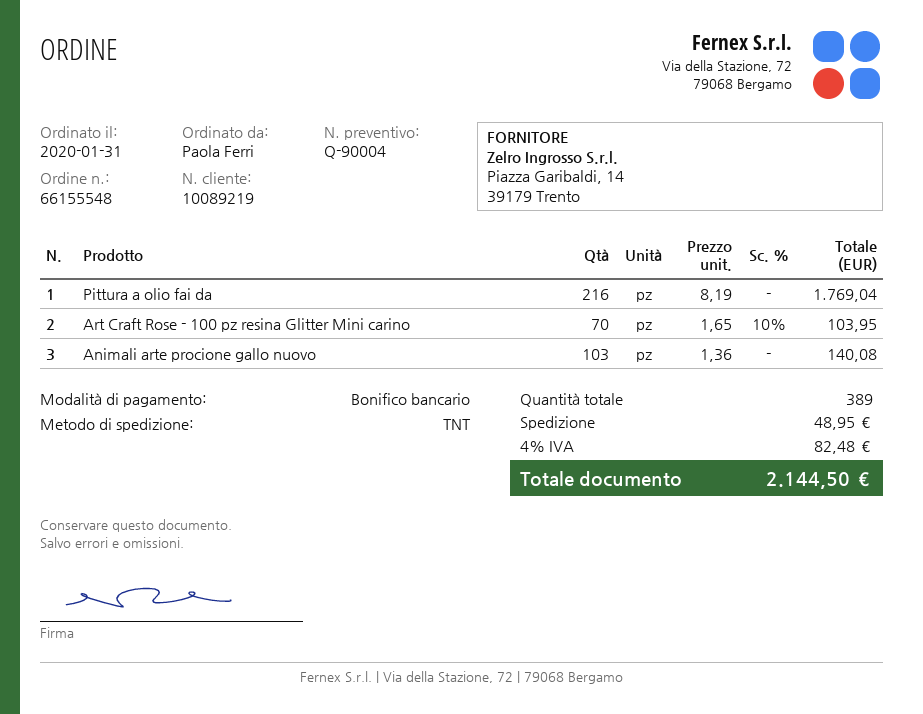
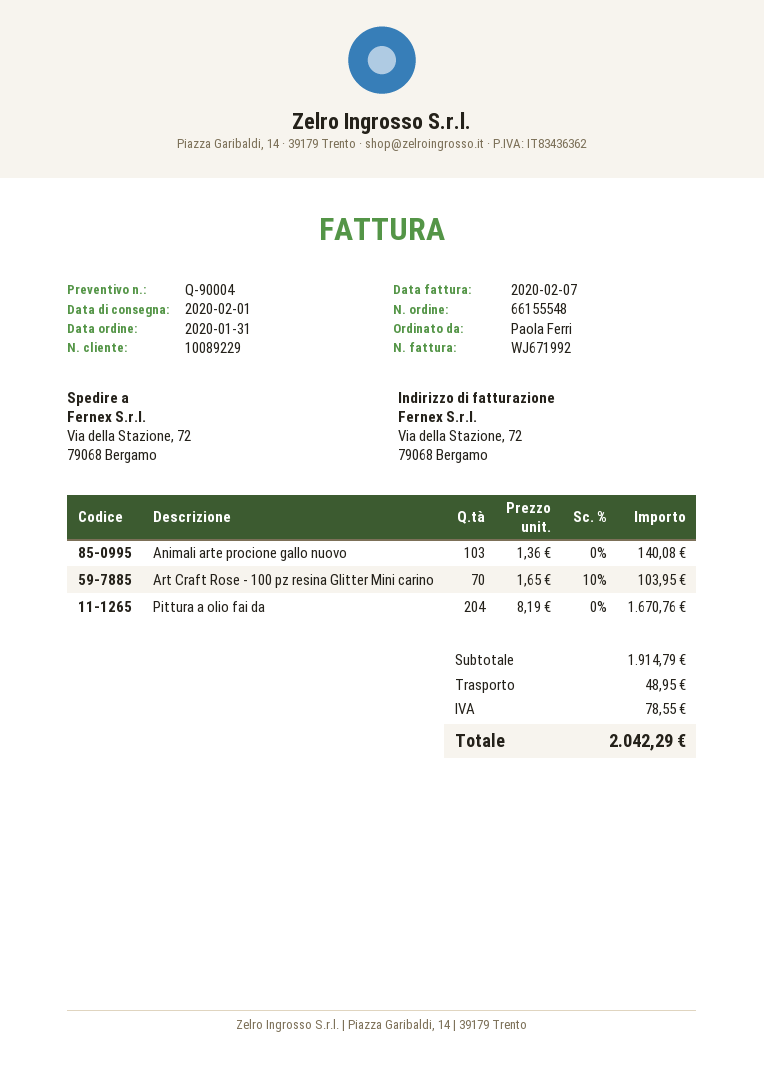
customer number: 10089219 -> 10089229
Pittura a olio fai da: 216 x 8.19 = 1769.04 -> 204 x 8.19 = 1670.76
tax: 82.48 -> 78.55
total: 2144.50 -> 2042.29

